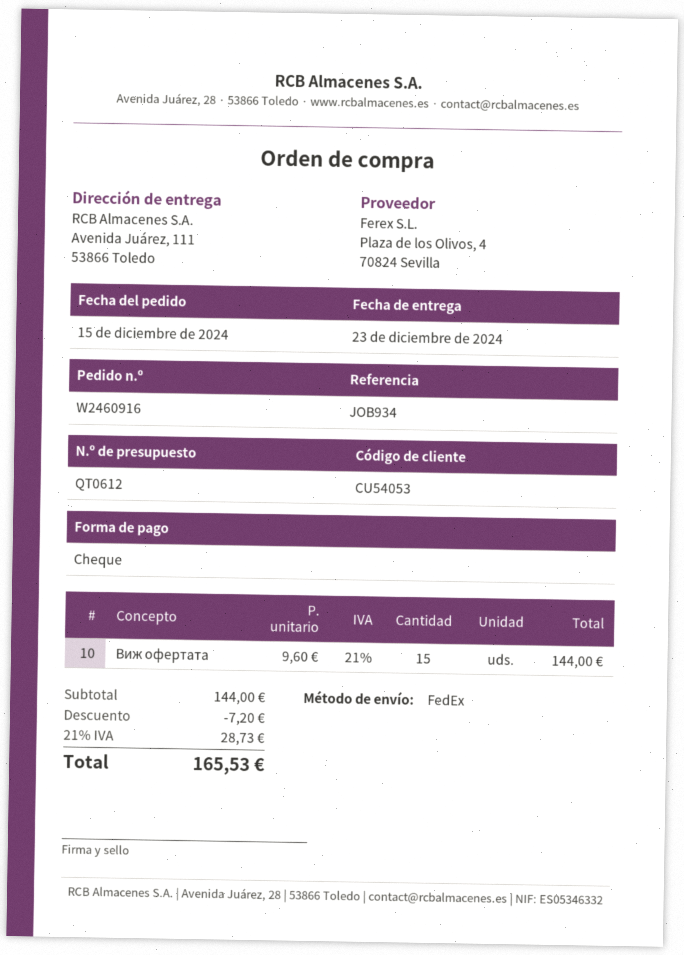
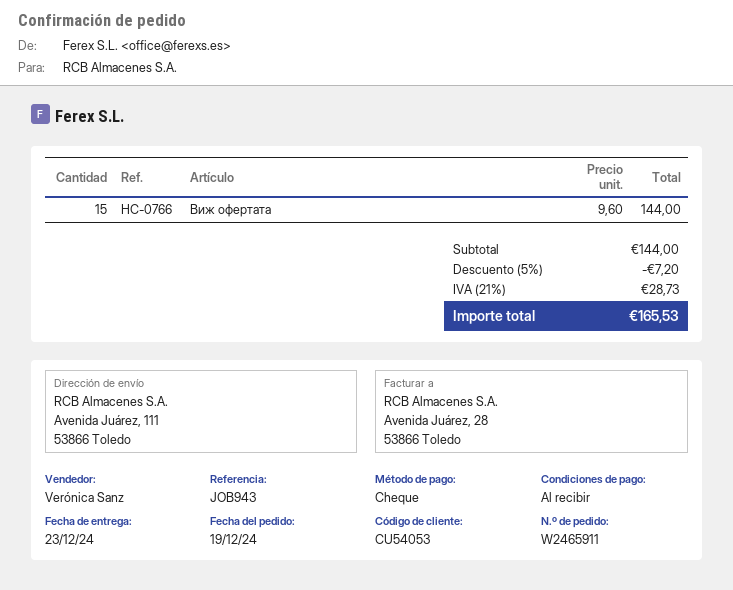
order number: W2460916 -> W2465911
order date: 2024-12-15 -> 2024-12-19
reference: JOB934 -> JOB943

